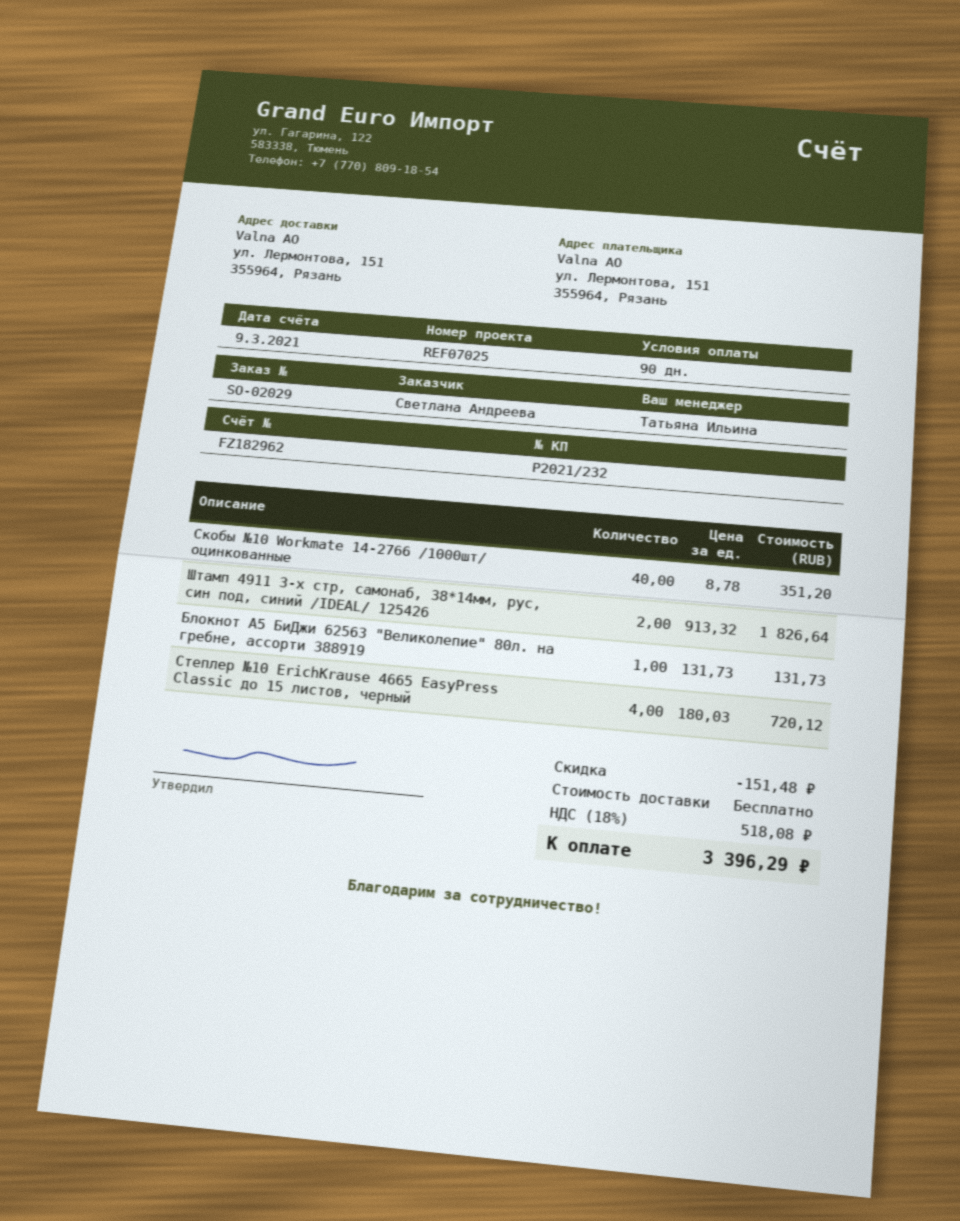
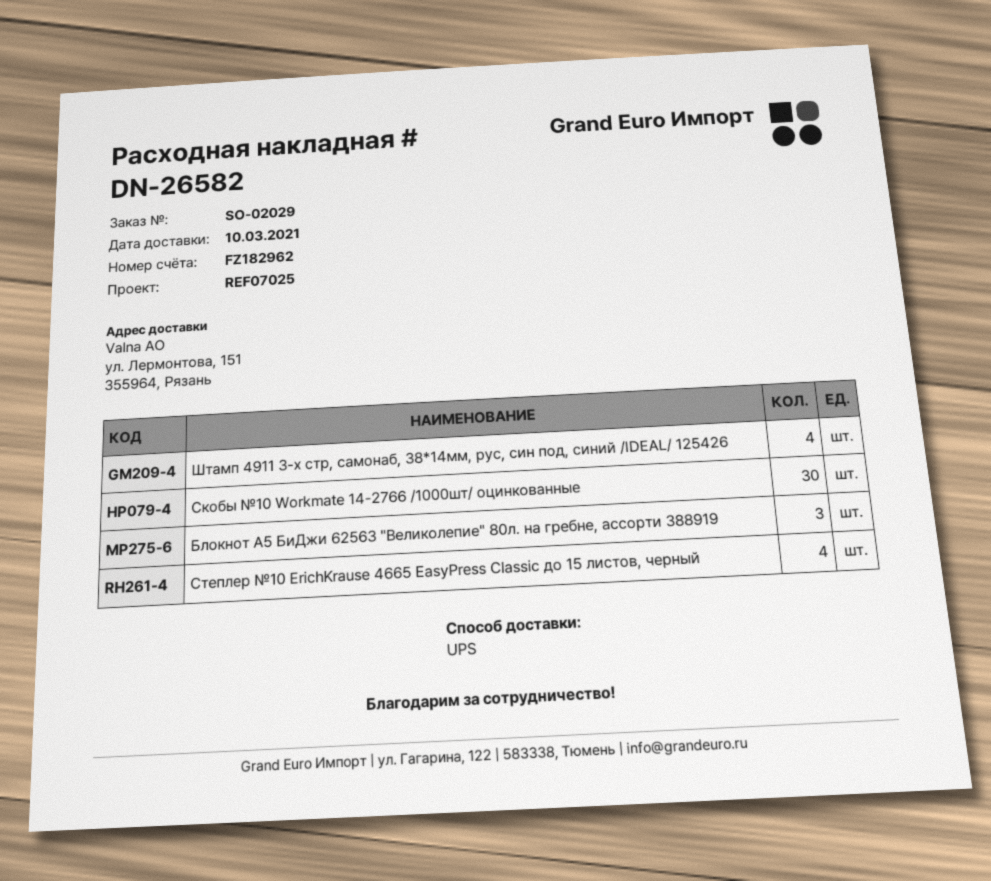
Скобы №10 Workmate 14-2766 /1000шт/ оцинкованные: 40 -> 30
Штамп 4911 3-х стр, самонаб, 38*14мм, рус, син под, синий /IDEAL/ 125426: 2 -> 4
Блокнот А5 БиДжи 62563 "Великолепие" 80л. на гребне, ассорти 388919: 1 -> 3

